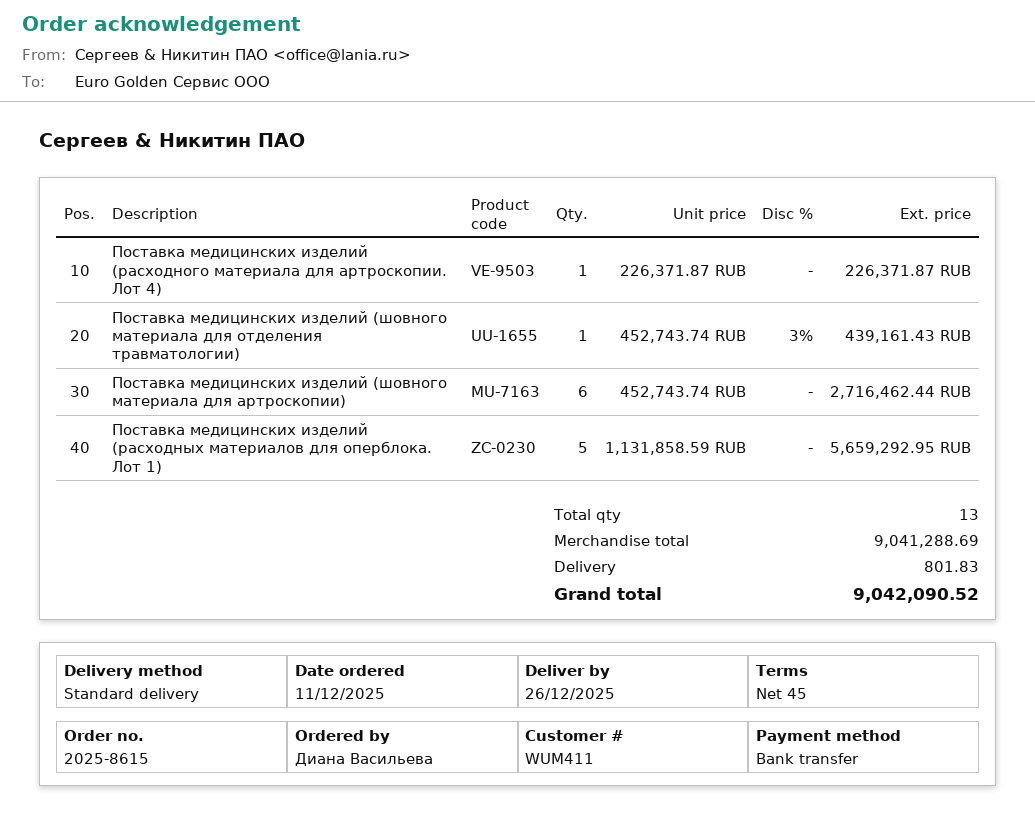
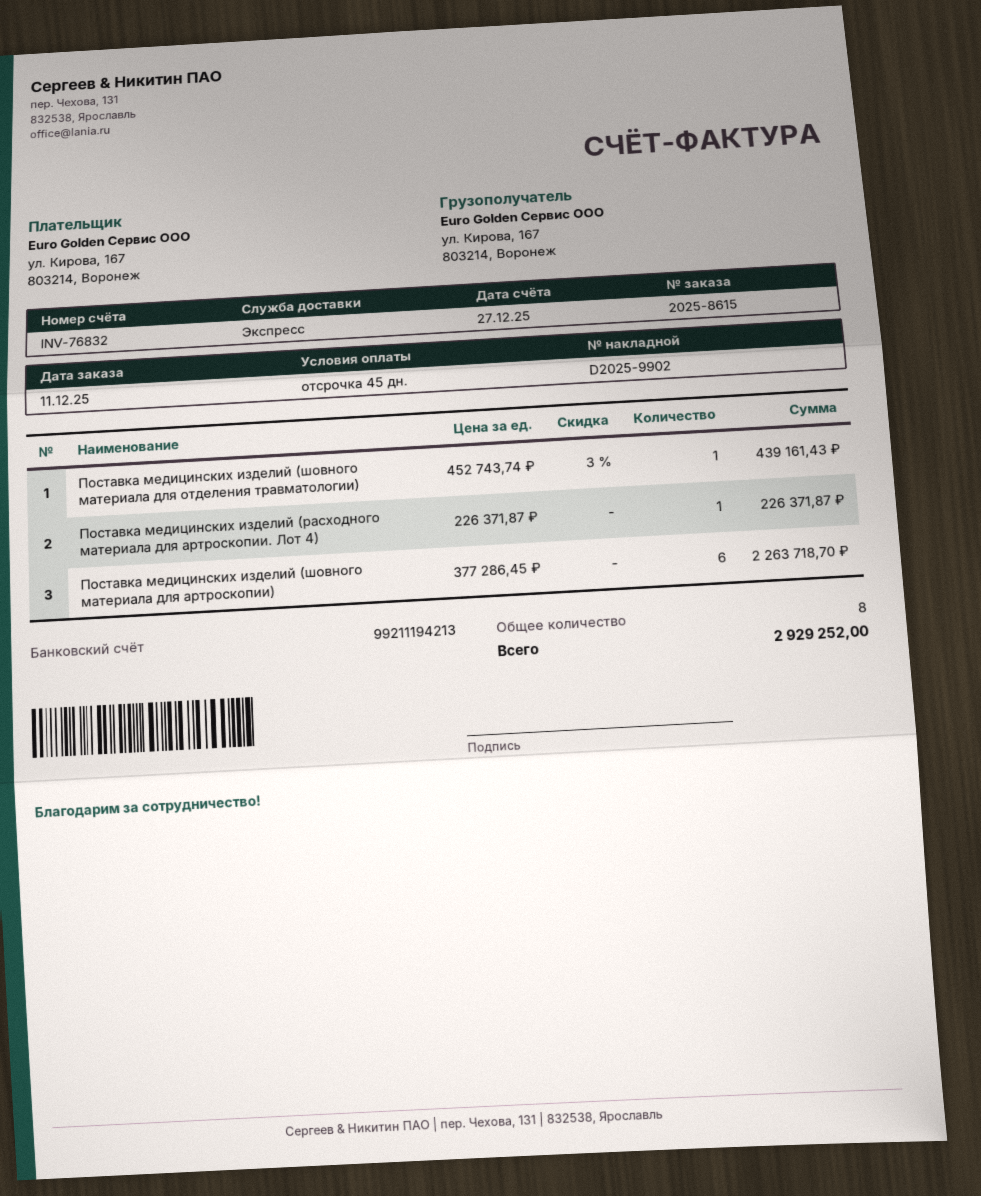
shipping method: standard -> express
Поставка медицинских изделий (шовного материала для артроскопии): 6 x 452743.74 = 2716462.44 -> 6 x 377286.45 = 2263718.70
Поставка медицинских изделий (расходных материалов для оперблока. Лот 1): 5 x 1131858.59 = 5659292.95 -> none
total quantity: 13 -> 8
shipping: 801.83 -> none
total: 9042090.52 -> 2929252.00

